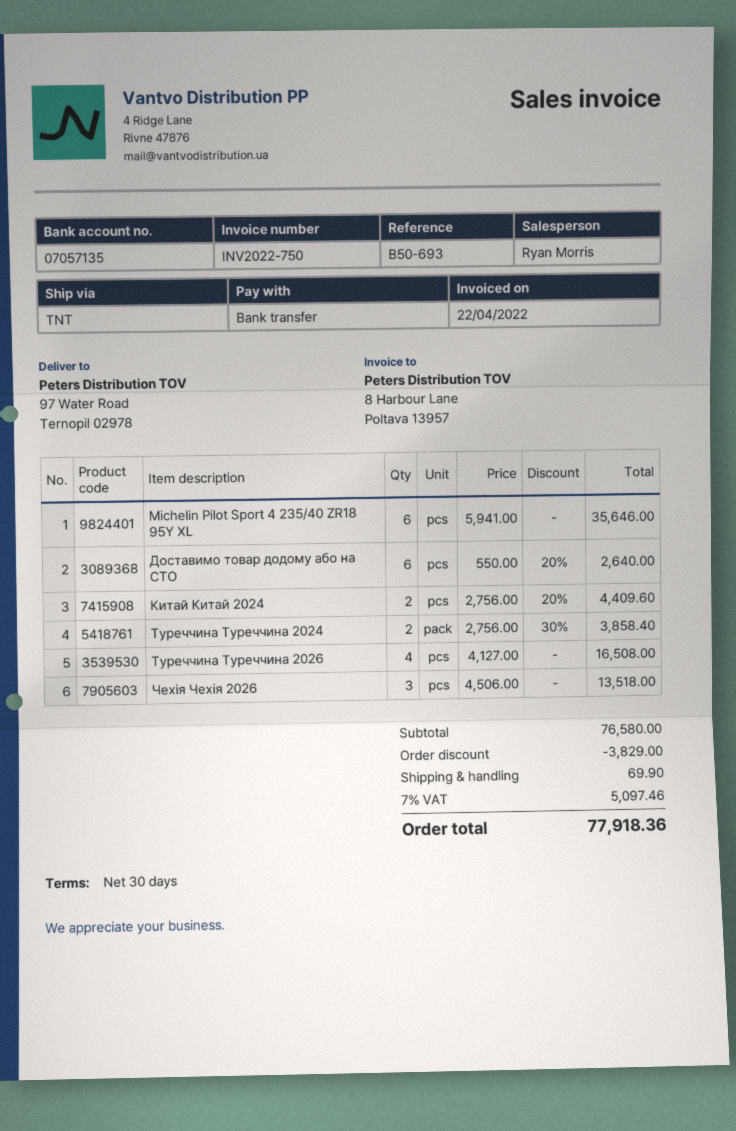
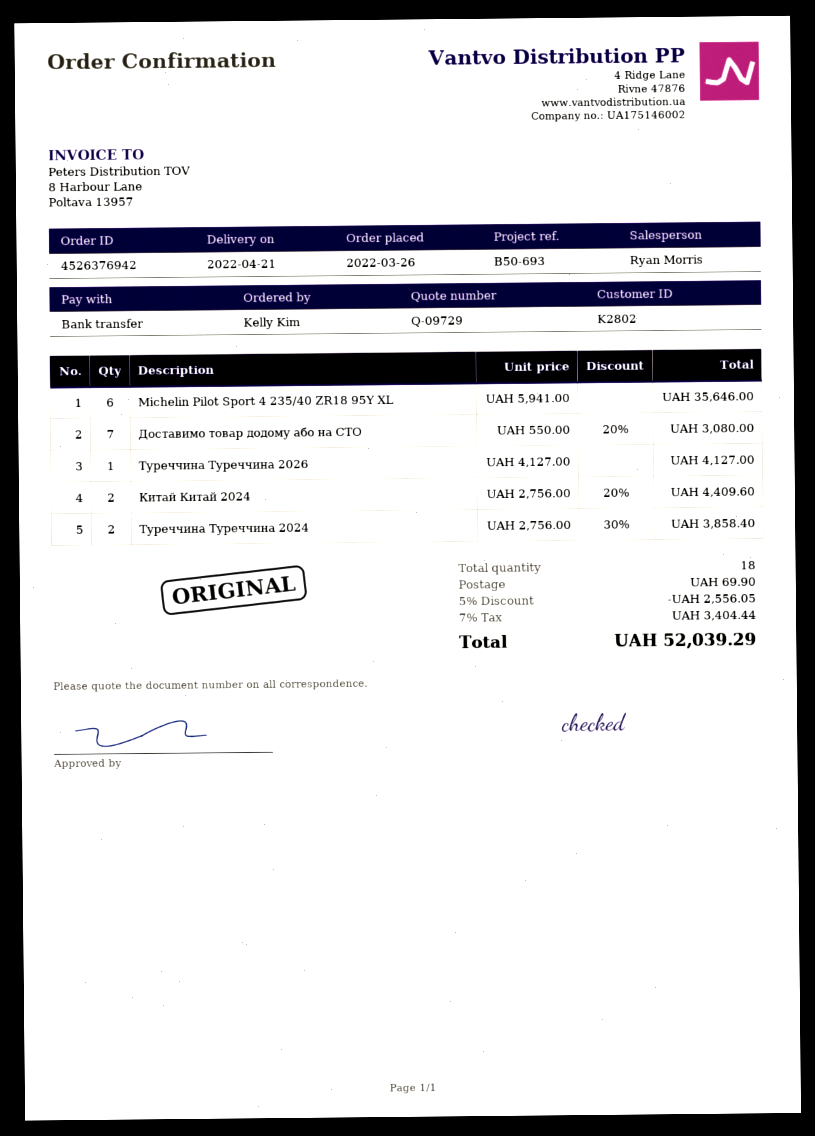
Доставимо товар додому або на СТО: 6 x 550.00 - 20% = 2640.00 -> 7 x 550.00 - 20% = 3080.00
Туреччина Туреччина 2026: 4 x 4127.00 = 16508.00 -> 1 x 4127.00 = 4127.00
Чехія Чехія 2026: 3 x 4506.00 = 13518.00 -> none
discount: 3829.00 -> 2556.05
tax: 7% = 5097.46 -> 7% = 3404.44
total: 77918.36 -> 52039.29

